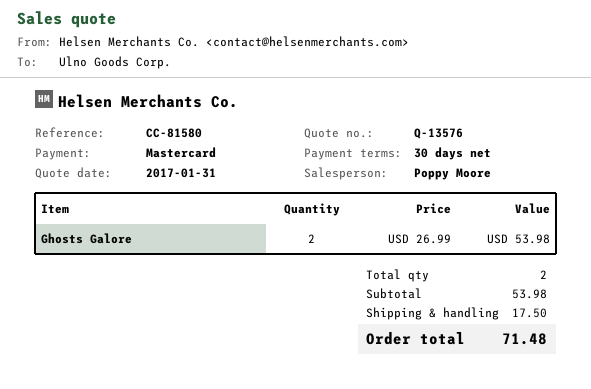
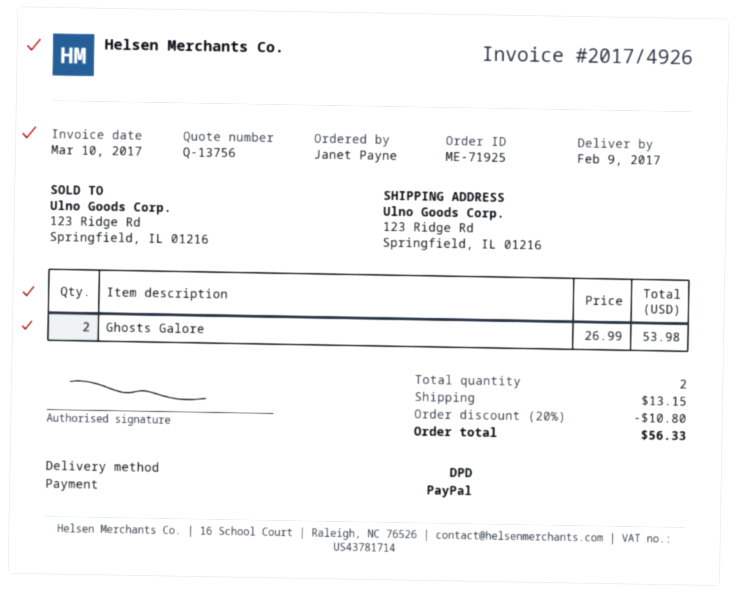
quote number: Q-13576 -> Q-13756
payment method: Mastercard -> PayPal
discount: none -> 20% = 10.80
shipping: 17.50 -> 13.15
total: 71.48 -> 56.33

